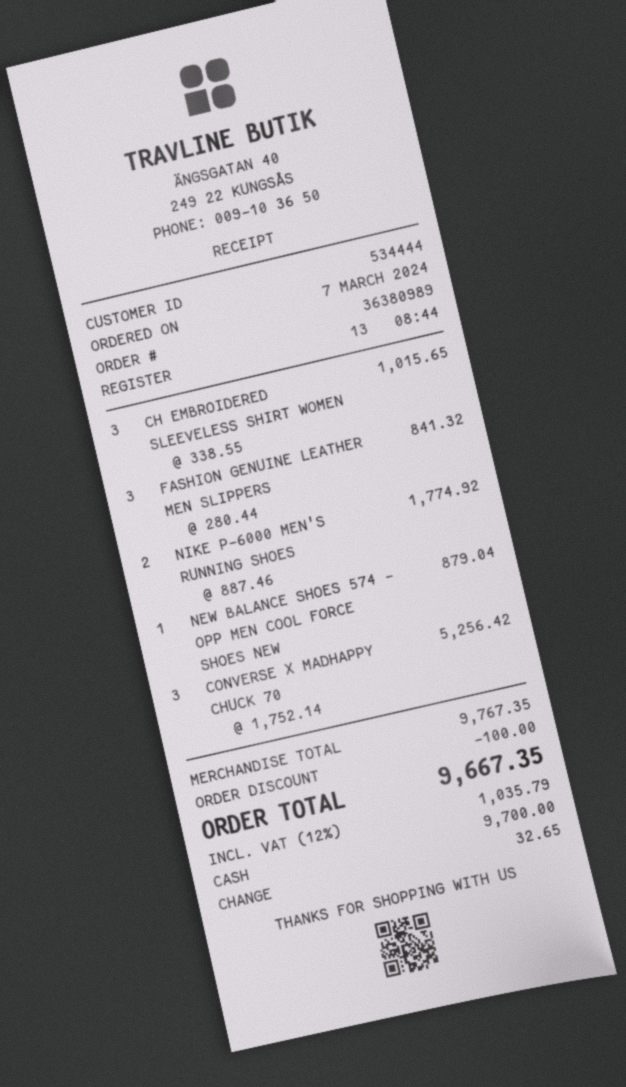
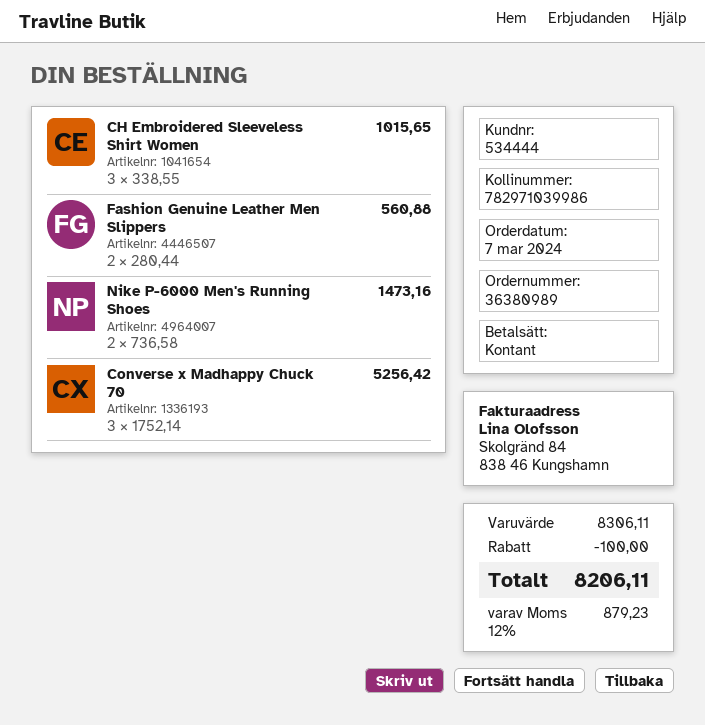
FASHION GENUINE LEATHER MEN SLIPPERS: 3 x 280.44 = 841.32 -> 2 x 280.44 = 560.88
NIKE P-6000 MEN'S RUNNING SHOES: 2 x 887.46 = 1774.92 -> 2 x 736.58 = 1473.16
NEW BALANCE SHOES 574 - OPP MEN COOL FORCE SHOES NEW: 1 x 879.04 = 879.04 -> none
subtotal: 9767.35 -> 8306.11
tax: 12% = 1035.79 -> 12% = 879.23
total: 9667.35 -> 8206.11

